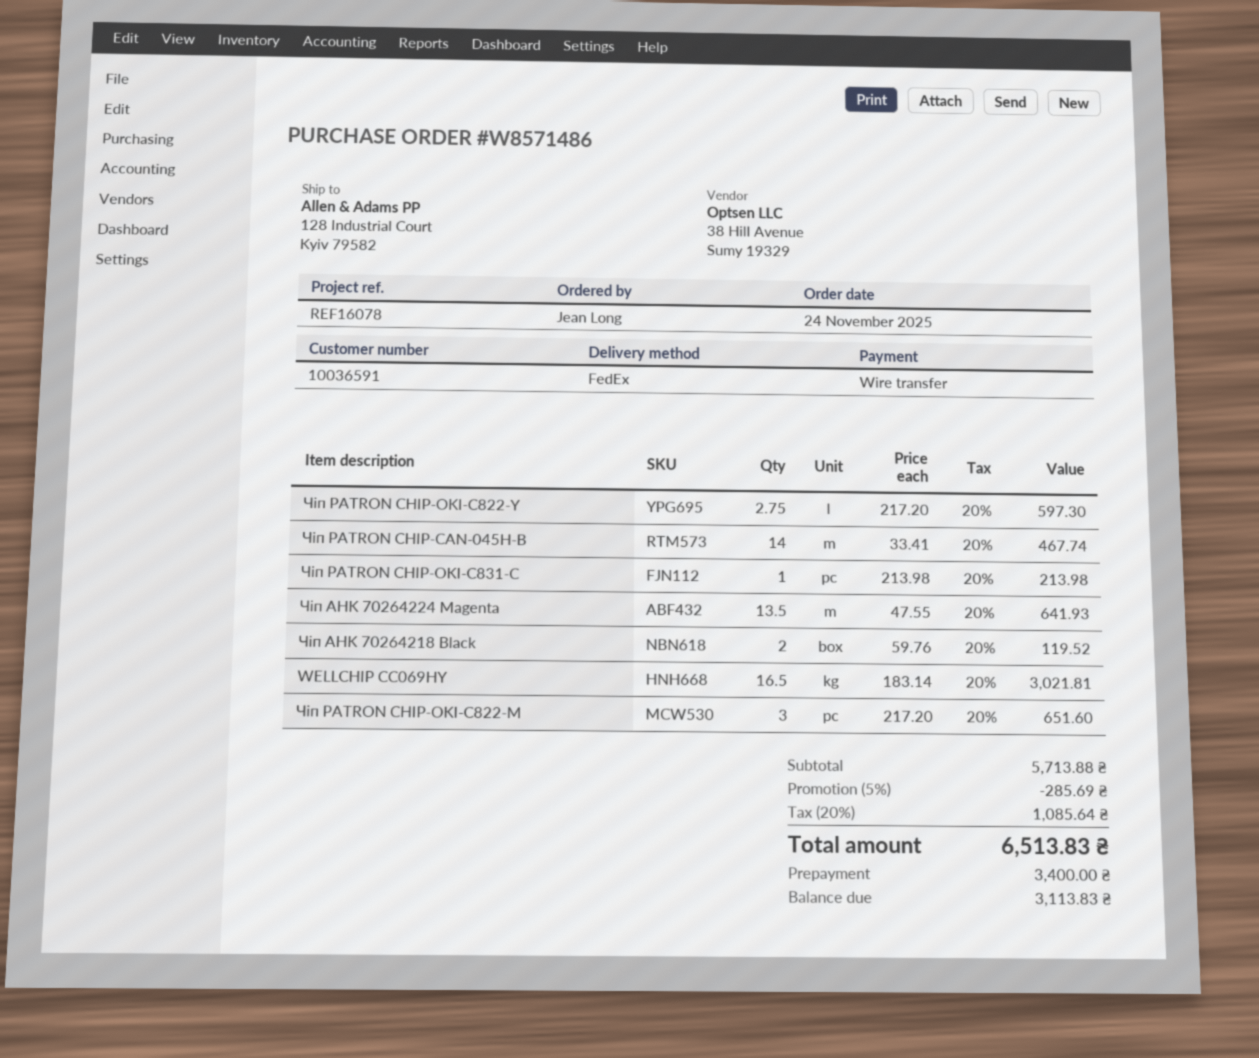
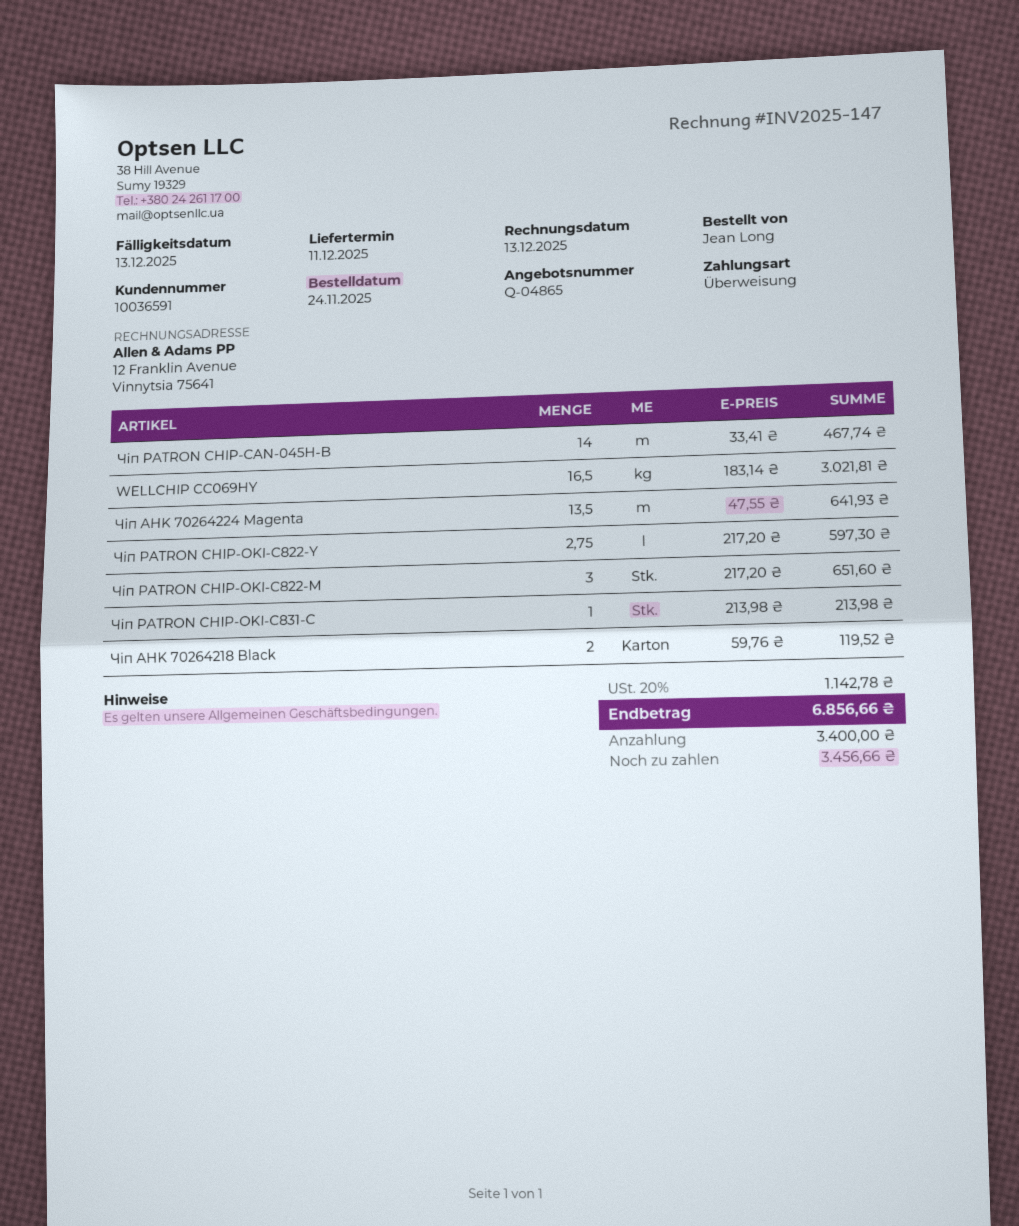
discount: 5% = 285.69 -> none
tax: 20% = 1085.64 -> 20% = 1142.78
total: 6513.83 -> 6856.66
balance: 3113.83 -> 3456.66

